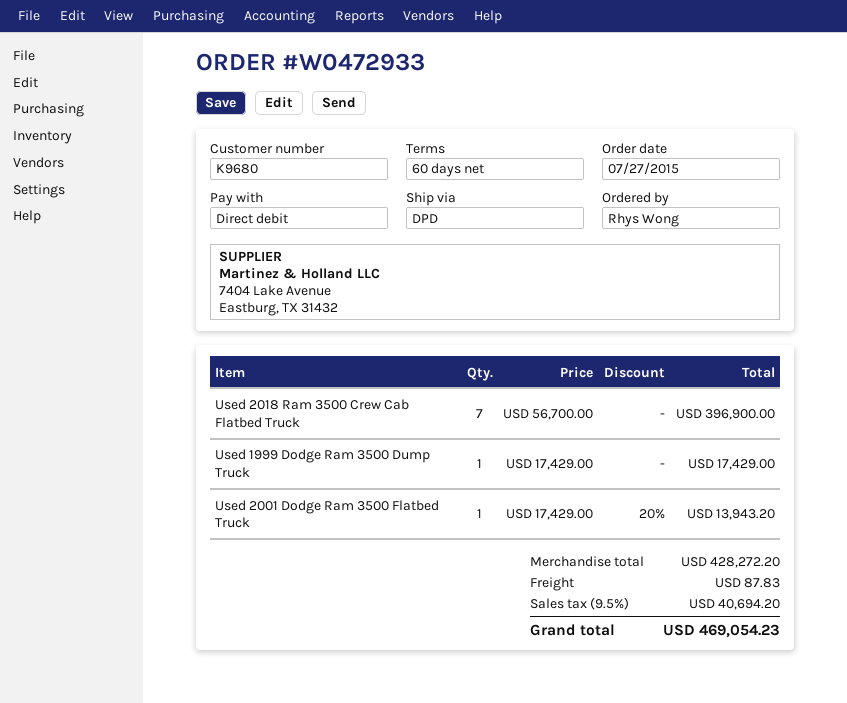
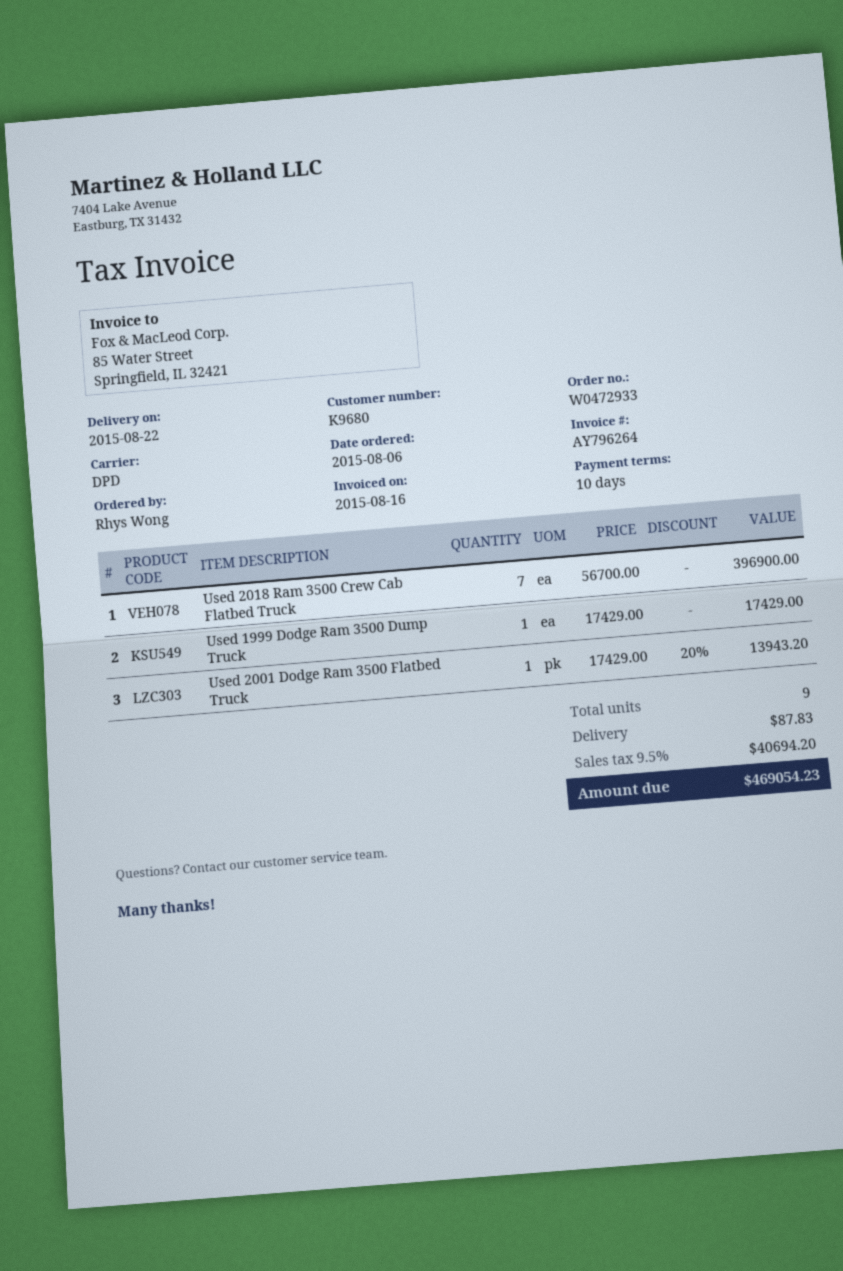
order date: 2015-07-27 -> 2015-08-06
payment terms: 60 days -> 10 days

